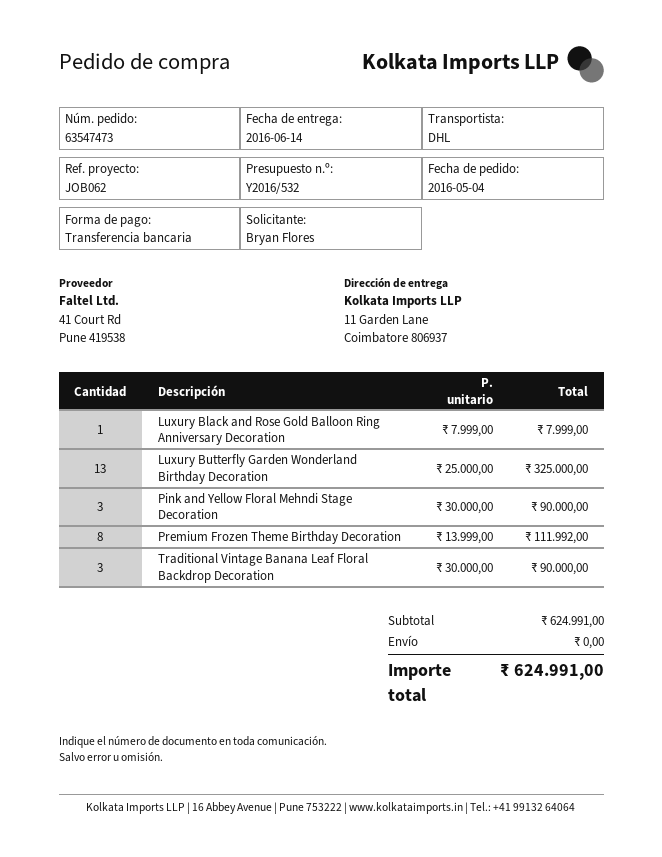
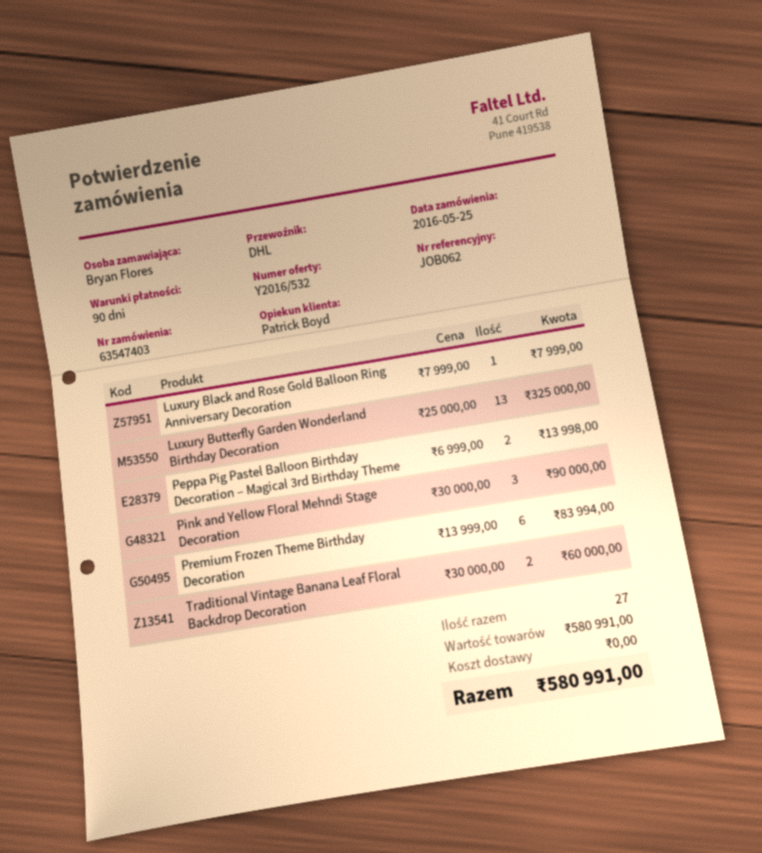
order number: 63547473 -> 63547403
order date: 2016-05-04 -> 2016-05-25
Premium Frozen Theme Birthday Decoration: 8 x 13999.00 = 111992.00 -> 6 x 13999.00 = 83994.00
Traditional Vintage Banana Leaf Floral Backdrop Decoration: 3 x 30000.00 = 90000.00 -> 2 x 30000.00 = 60000.00
Peppa Pig Pastel Balloon Birthday Decoration – Magical 3rd Birthday Theme: none -> 2 x 6999.00 = 13998.00
subtotal: 624991.00 -> 580991.00
total: 624991.00 -> 580991.00

